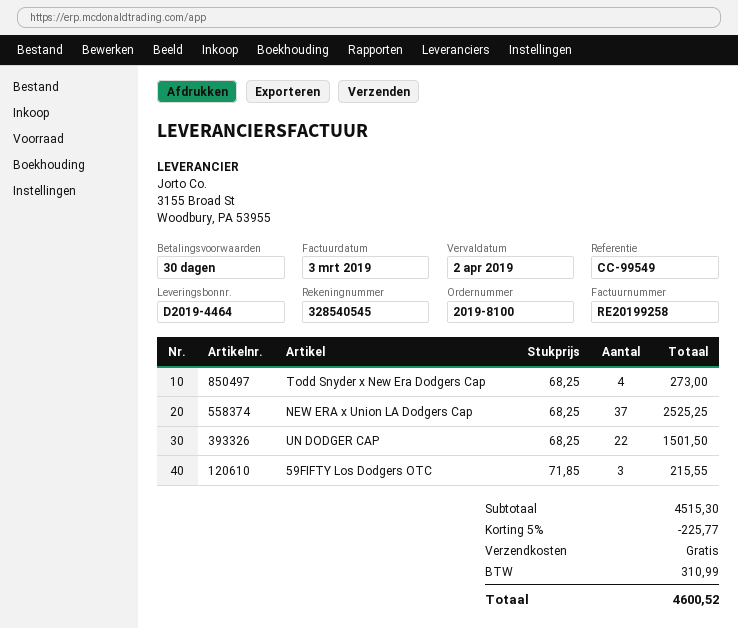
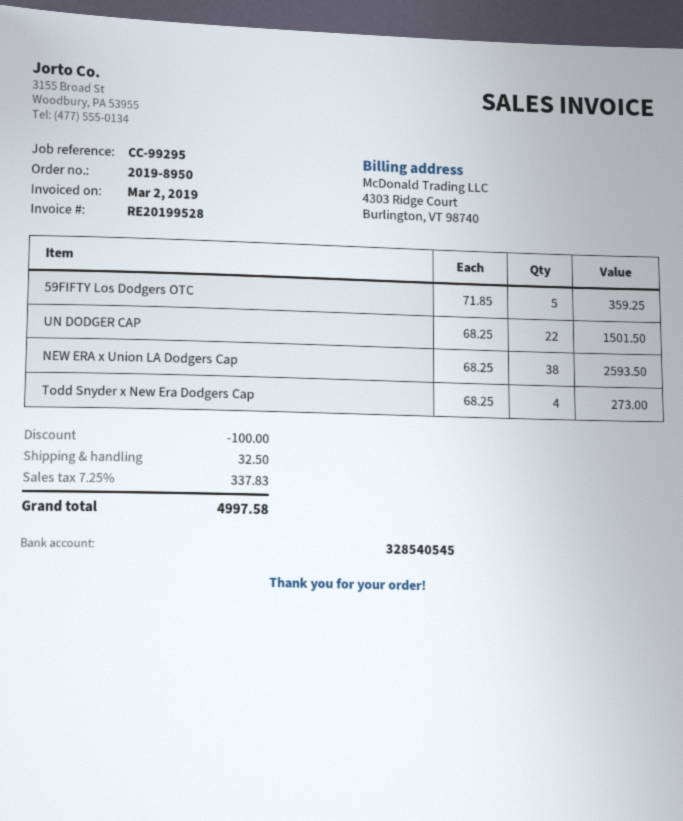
order number: 2019-8100 -> 2019-8950
invoice number: RE20199258 -> RE20199528
invoice date: 2019-03-03 -> 2019-03-02
reference: CC-99549 -> CC-99295
NEW ERA x Union LA Dodgers Cap: 37 x 68.25 = 2525.25 -> 38 x 68.25 = 2593.50
59FIFTY Los Dodgers OTC: 3 x 71.85 = 215.55 -> 5 x 71.85 = 359.25
discount: 225.77 -> 100.00
shipping: 0.00 -> 32.50
tax: 310.99 -> 337.83
total: 4600.52 -> 4997.58

